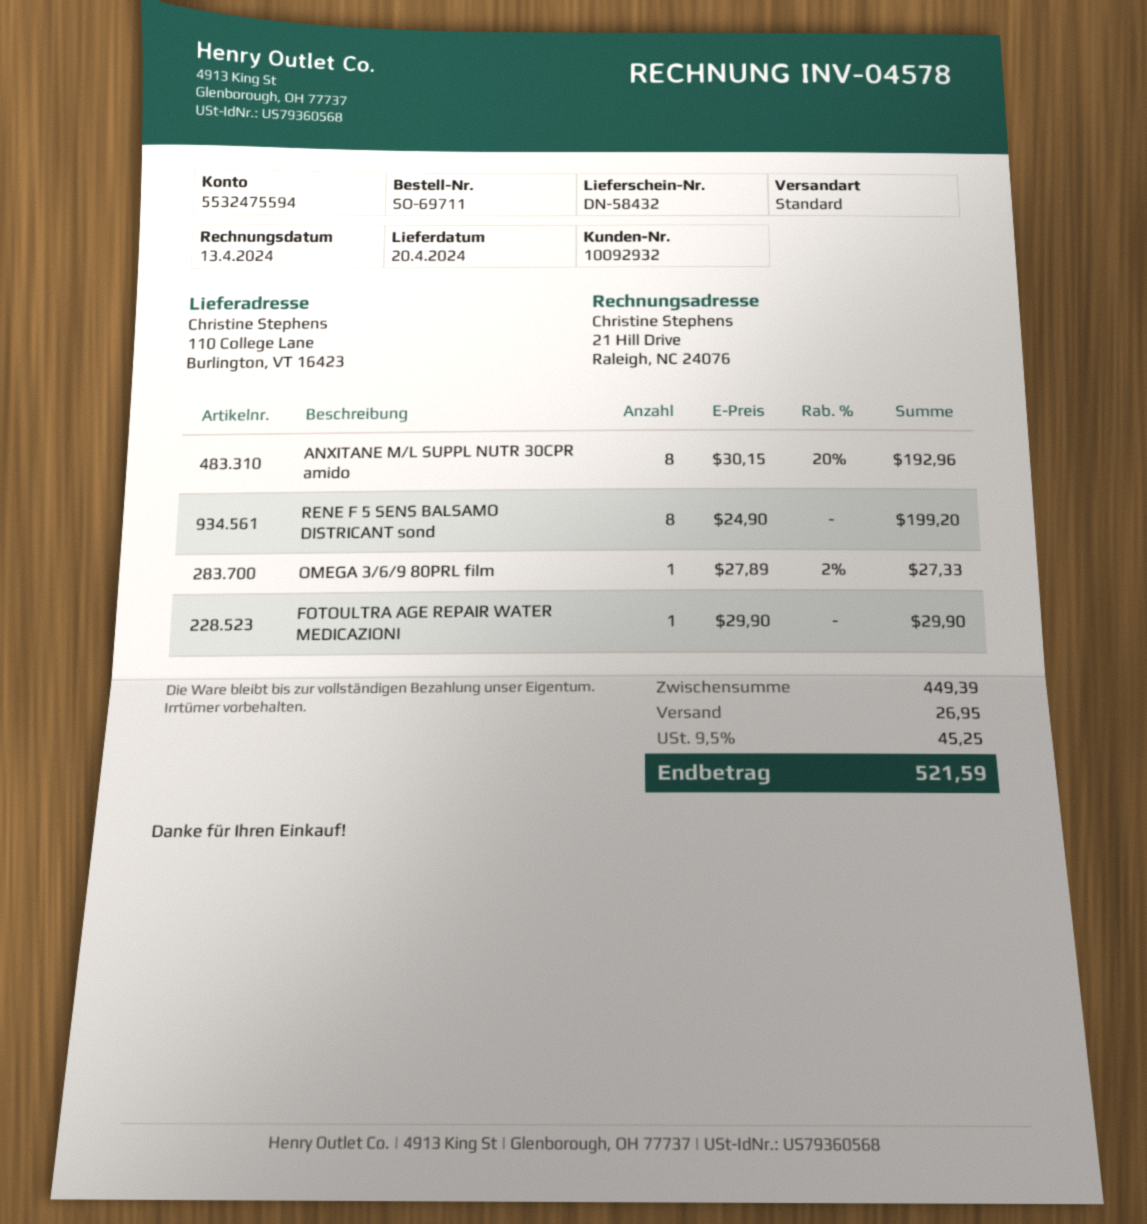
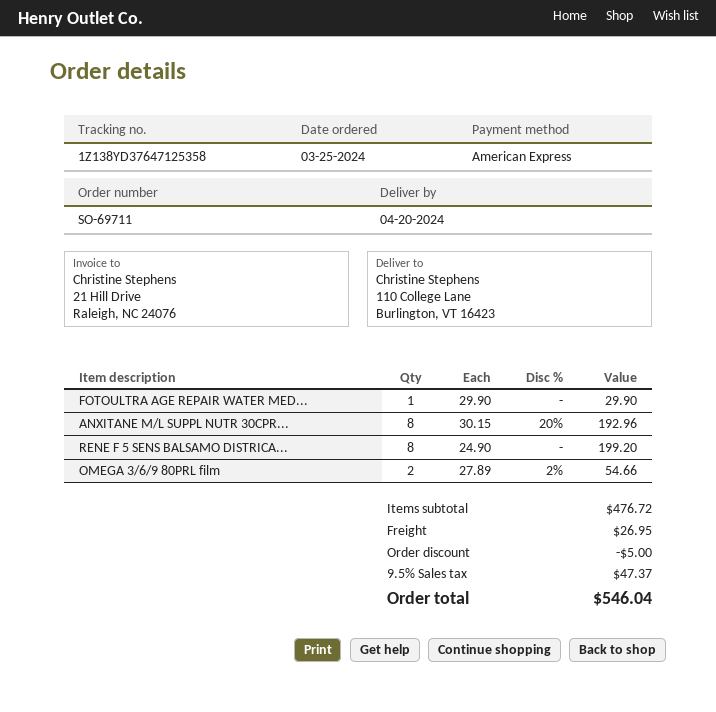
OMEGA 3/6/9 80PRL film: 1 x 27.89 - 2% = 27.33 -> 2 x 27.89 - 2% = 54.66
subtotal: 449.39 -> 476.72
discount: none -> 5.00
tax: 9.5% = 45.25 -> 9.5% = 47.37
total: 521.59 -> 546.04

